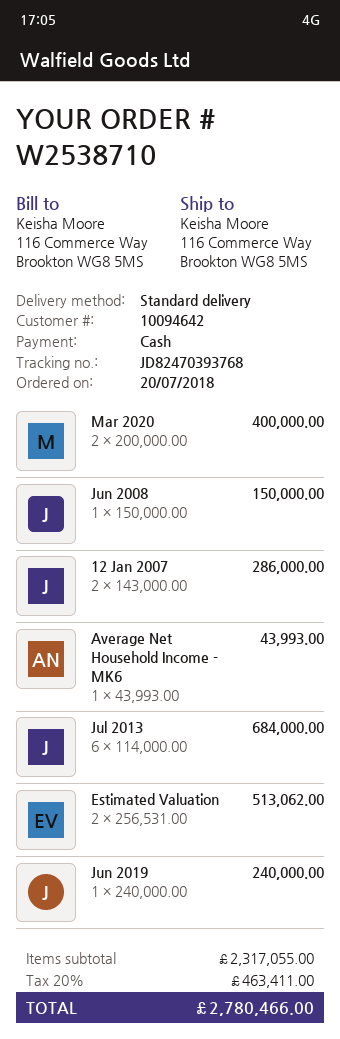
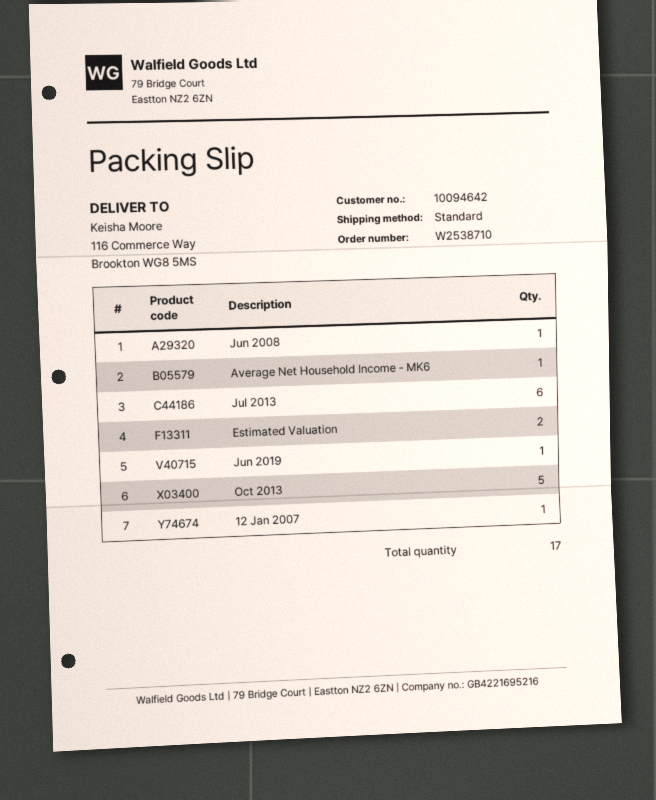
Mar 2020: 2 -> none
12 Jan 2007: 2 -> 1
Oct 2013: none -> 5

